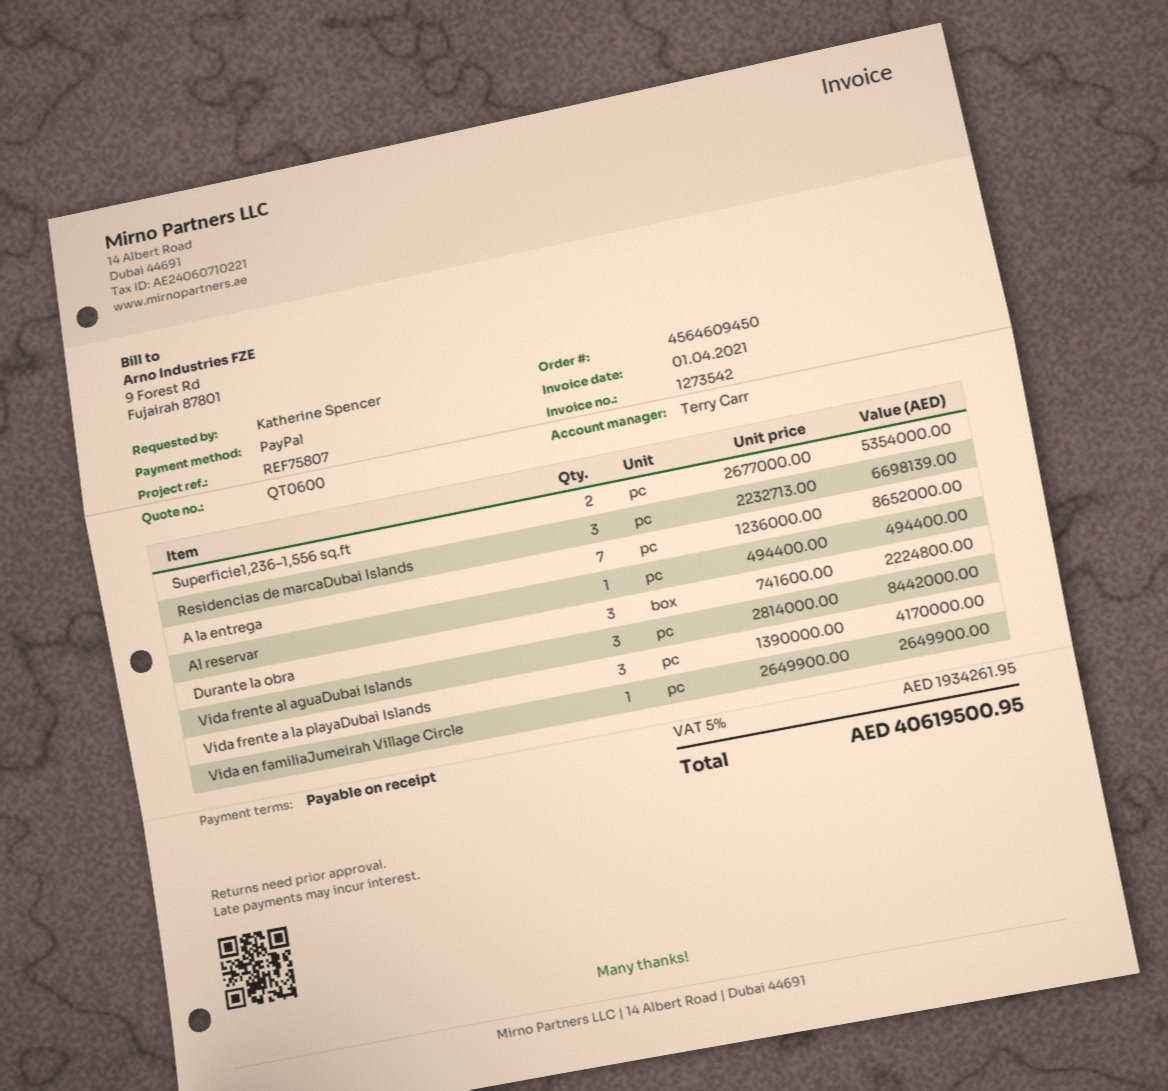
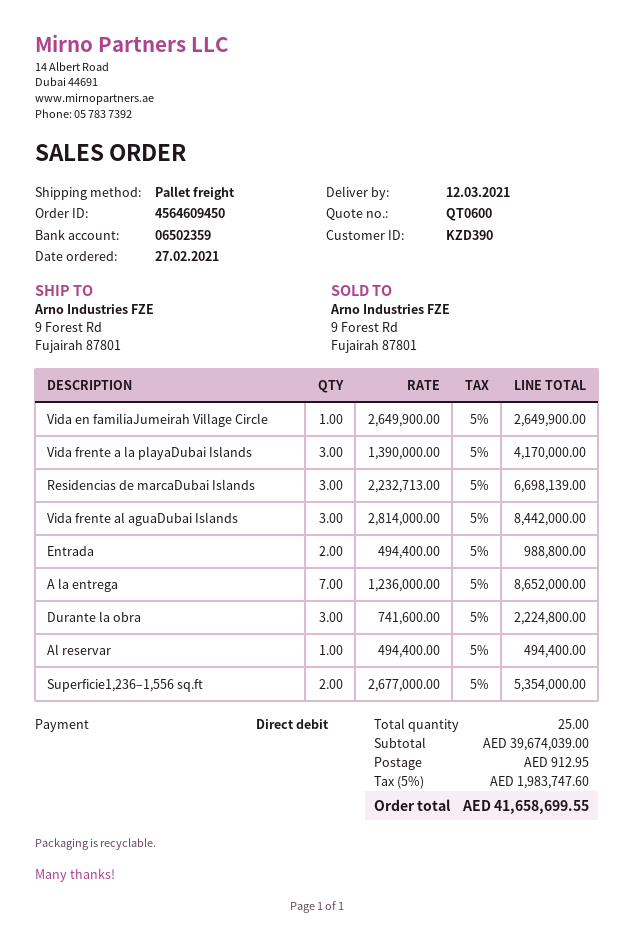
payment method: PayPal -> direct debit
Entrada: none -> 2 x 494400.00 = 988800.00
shipping: none -> 912.95
tax: 5% = 1934261.95 -> 5% = 1983747.60
total: 40619500.95 -> 41658699.55

